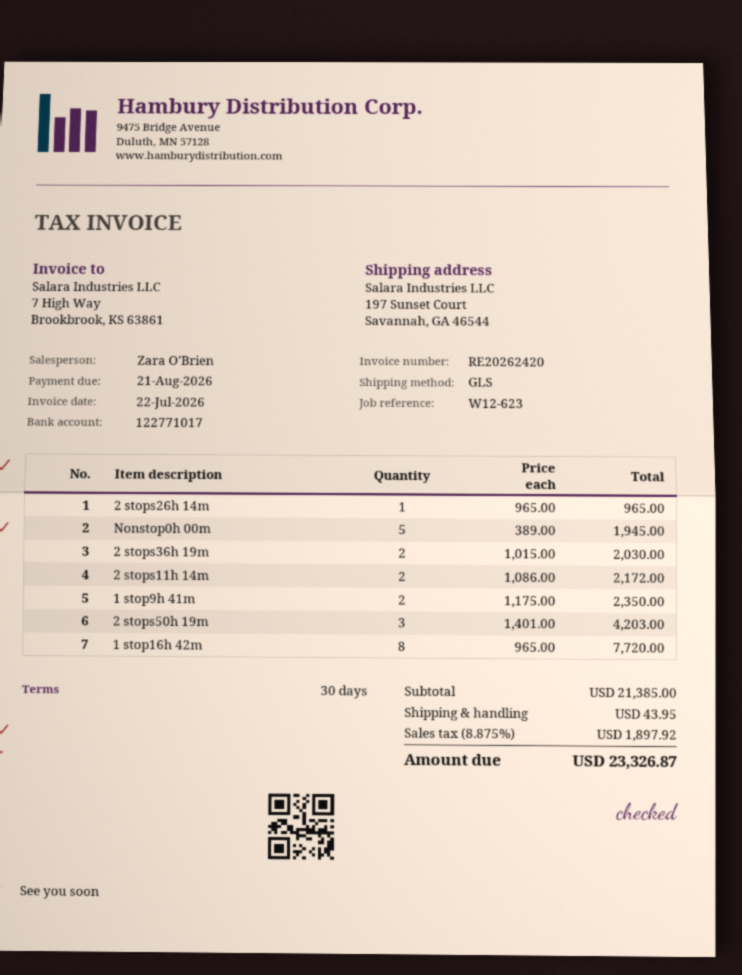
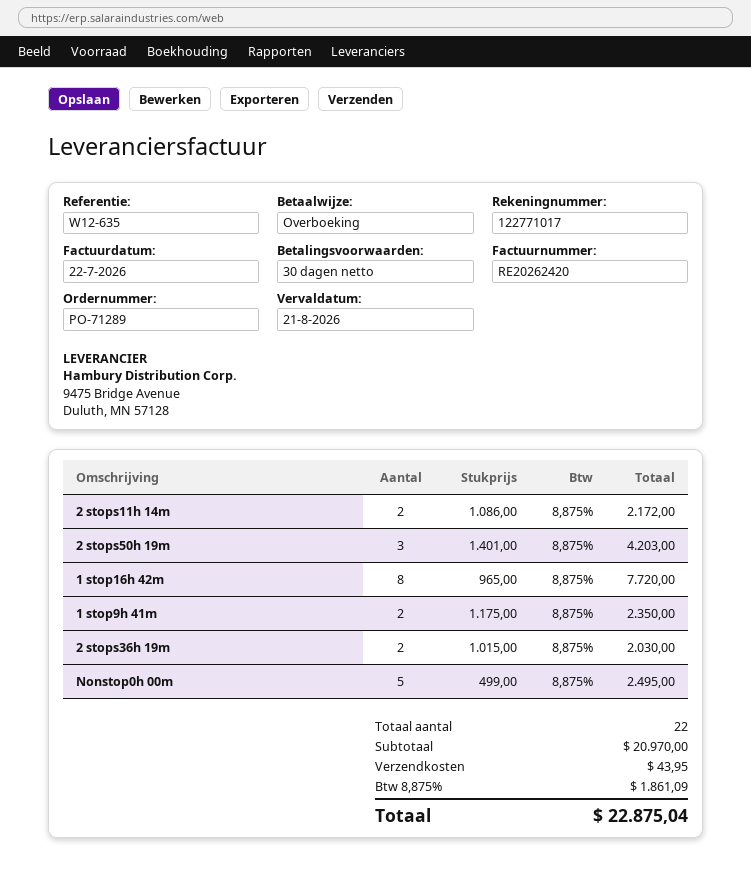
reference: W12-623 -> W12-635
2 stops26h 14m: 1 x 965.00 = 965.00 -> none
Nonstop0h 00m: 5 x 389.00 = 1945.00 -> 5 x 499.00 = 2495.00
subtotal: 21385.00 -> 20970.00
tax: 8.875% = 1897.92 -> 8.875% = 1861.09
total: 23326.87 -> 22875.04

